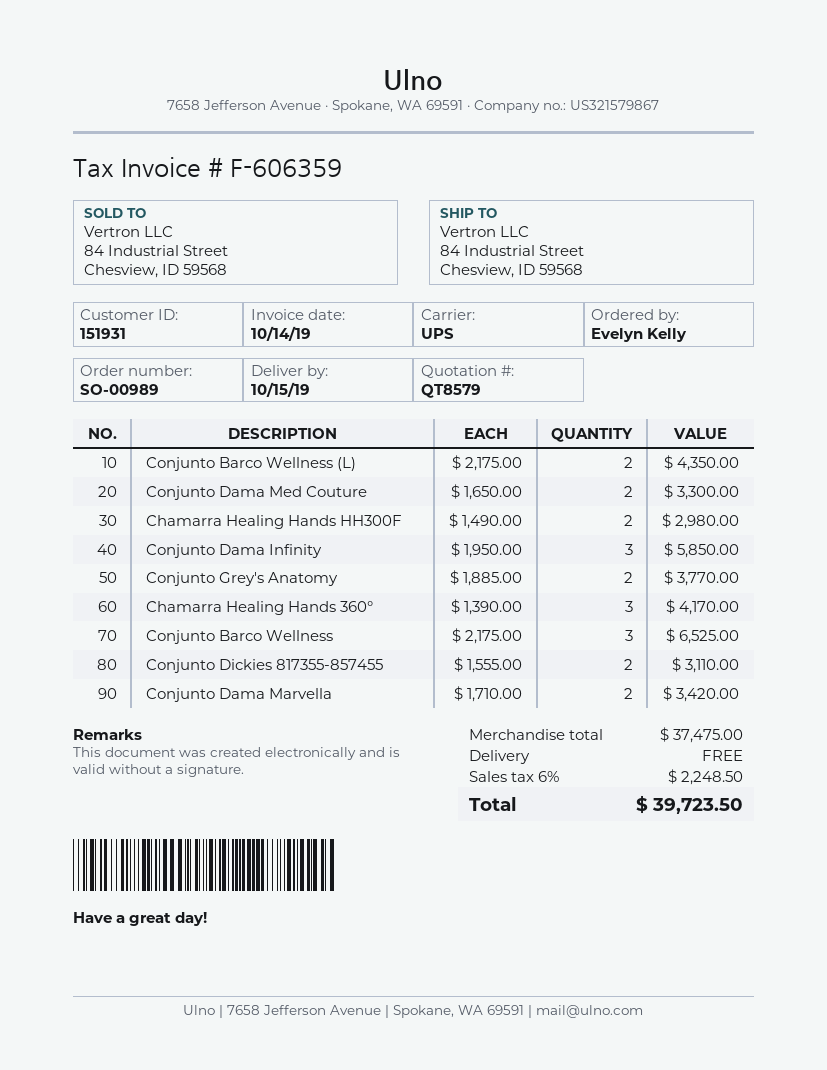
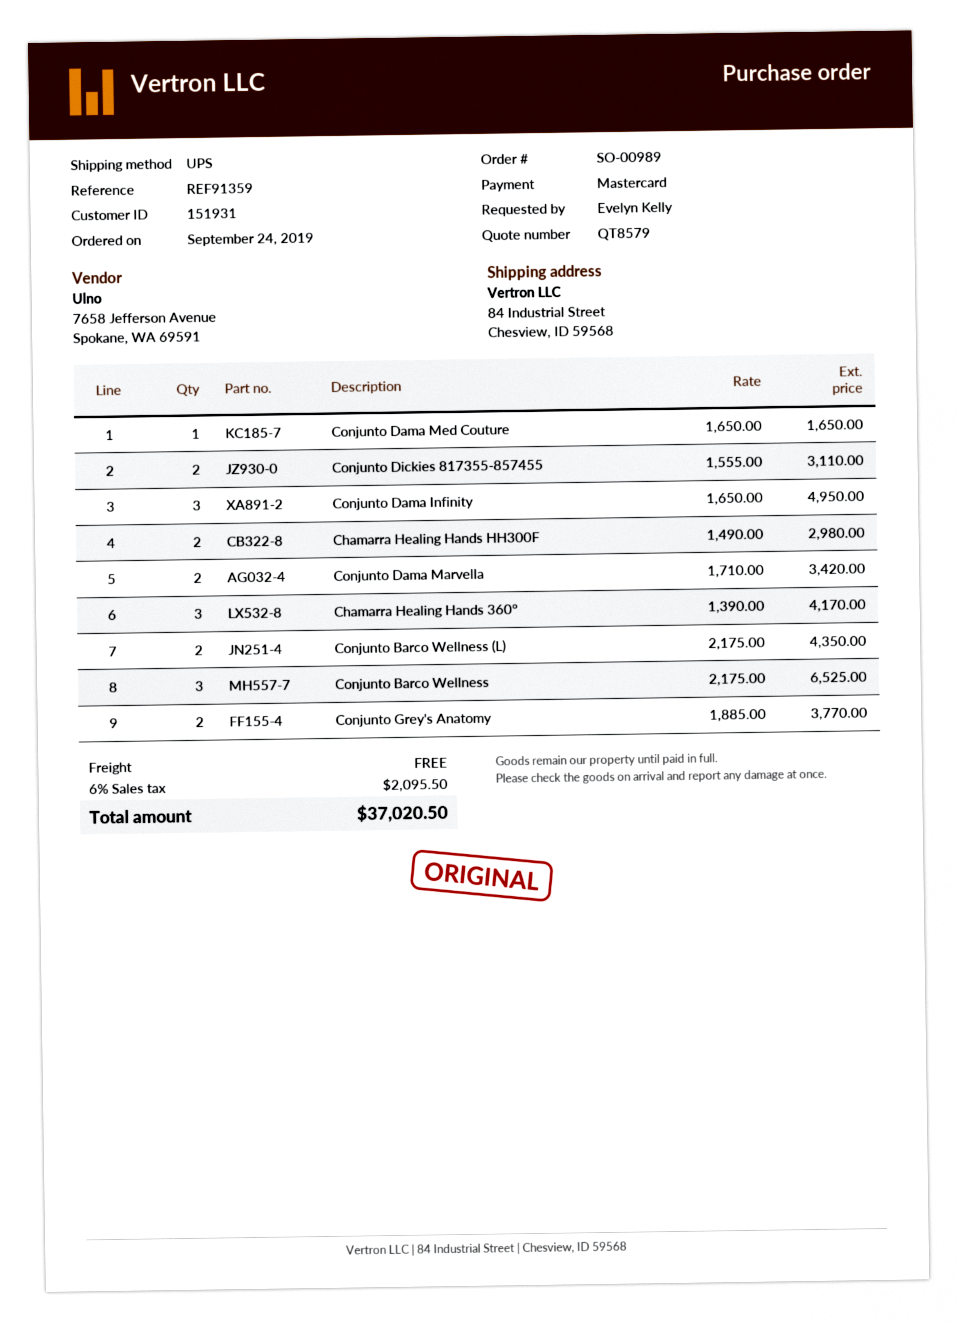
Conjunto Dama Med Couture: 2 x 1650.00 = 3300.00 -> 1 x 1650.00 = 1650.00
Conjunto Dama Infinity: 3 x 1950.00 = 5850.00 -> 3 x 1650.00 = 4950.00
tax: 6% = 2248.50 -> 6% = 2095.50
total: 39723.50 -> 37020.50

